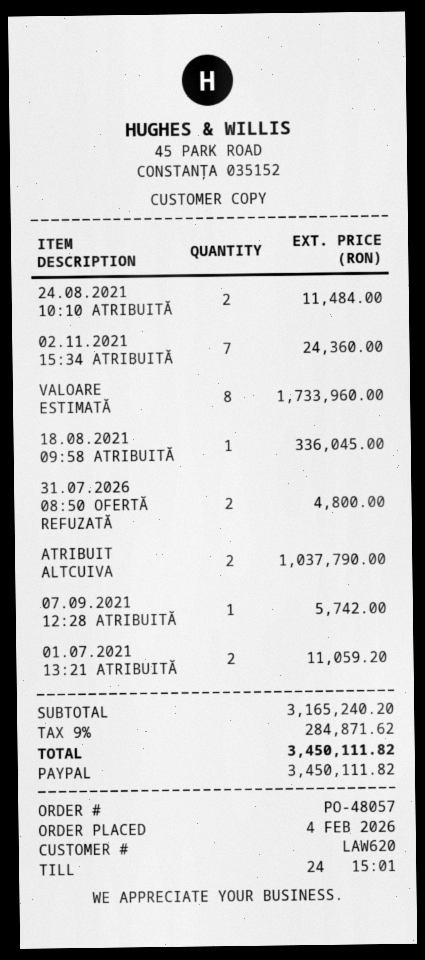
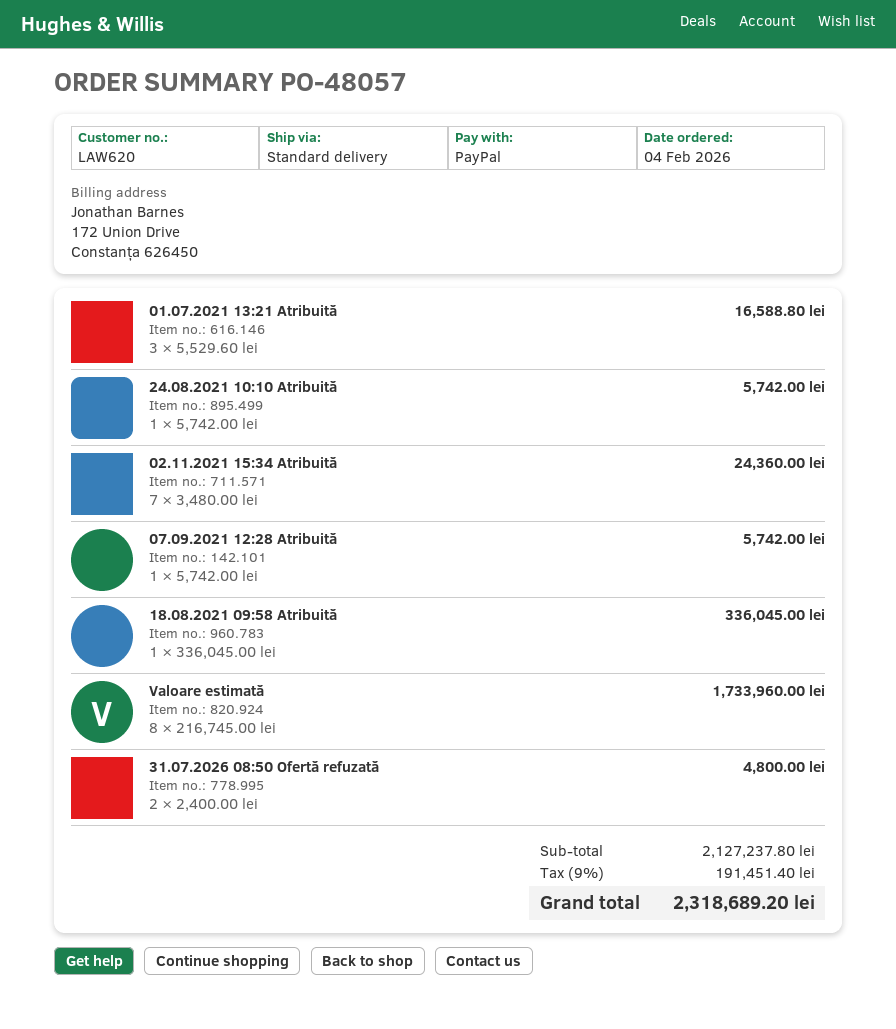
24.08.2021 10:10 ATRIBUITĂ: 2 for 11484.00 -> 1 for 5742.00
ATRIBUIT ALTCUIVA: 2 for 1037790.00 -> none
01.07.2021 13:21 ATRIBUITĂ: 2 for 11059.20 -> 3 for 16588.80
subtotal: 3165240.20 -> 2127237.80
tax: 9% = 284871.62 -> 9% = 191451.40
total: 3450111.82 -> 2318689.20

